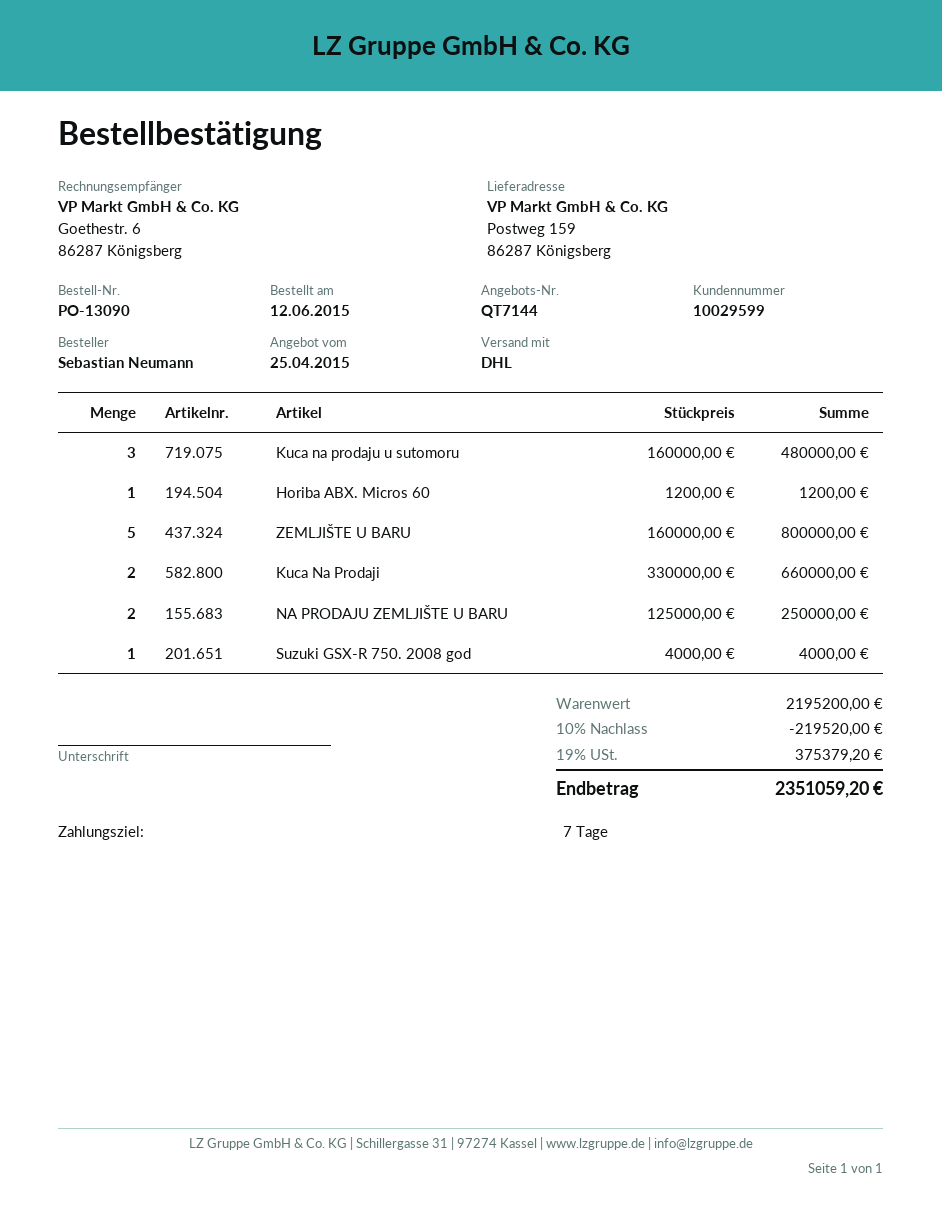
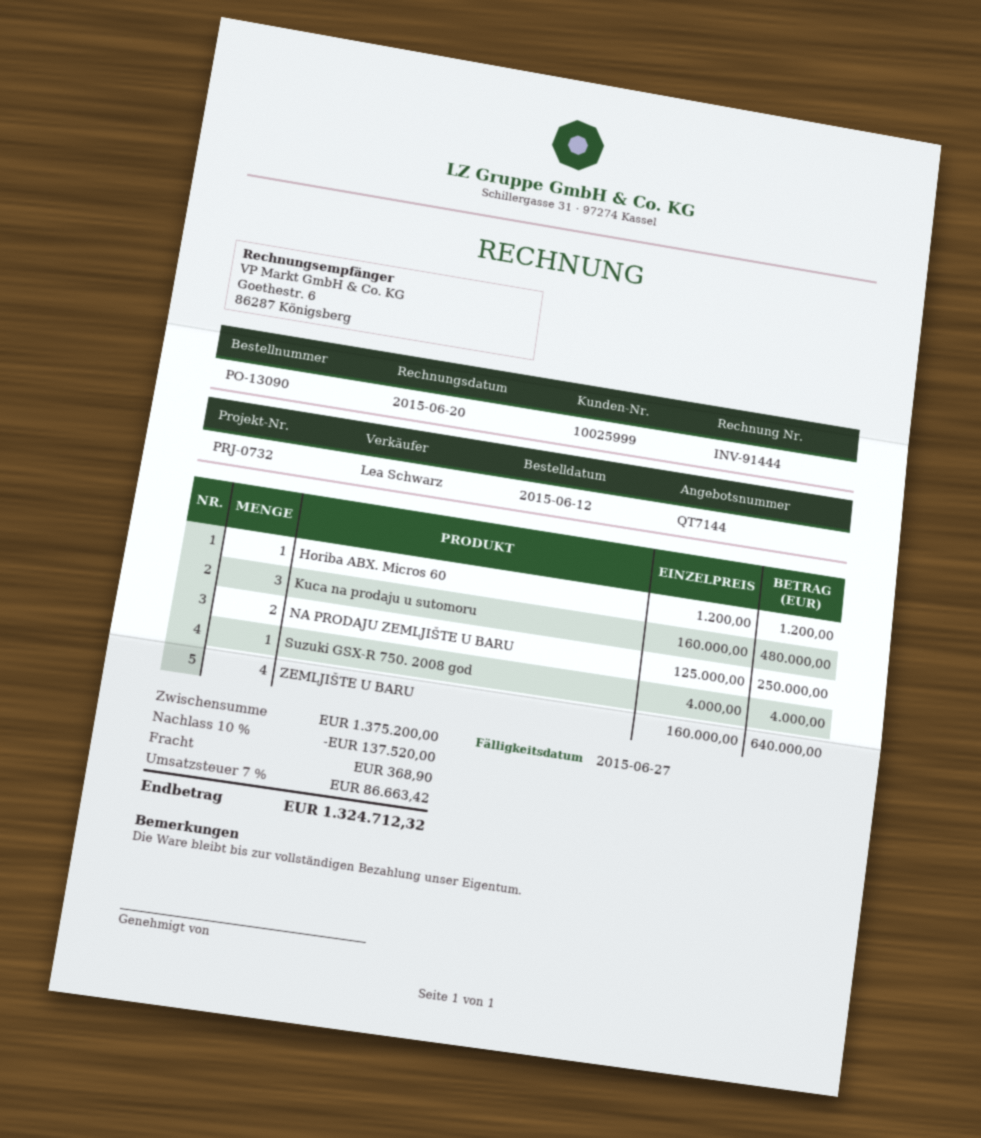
customer number: 10029599 -> 10025999
ZEMLJIŠTE U BARU: 5 x 160000.00 = 800000.00 -> 4 x 160000.00 = 640000.00
Kuca Na Prodaji: 2 x 330000.00 = 660000.00 -> none
subtotal: 2195200.00 -> 1375200.00
discount: 10% = 219520.00 -> 10% = 137520.00
shipping: none -> 368.90
tax: 19% = 375379.20 -> 7% = 86663.42
total: 2351059.20 -> 1324712.32

